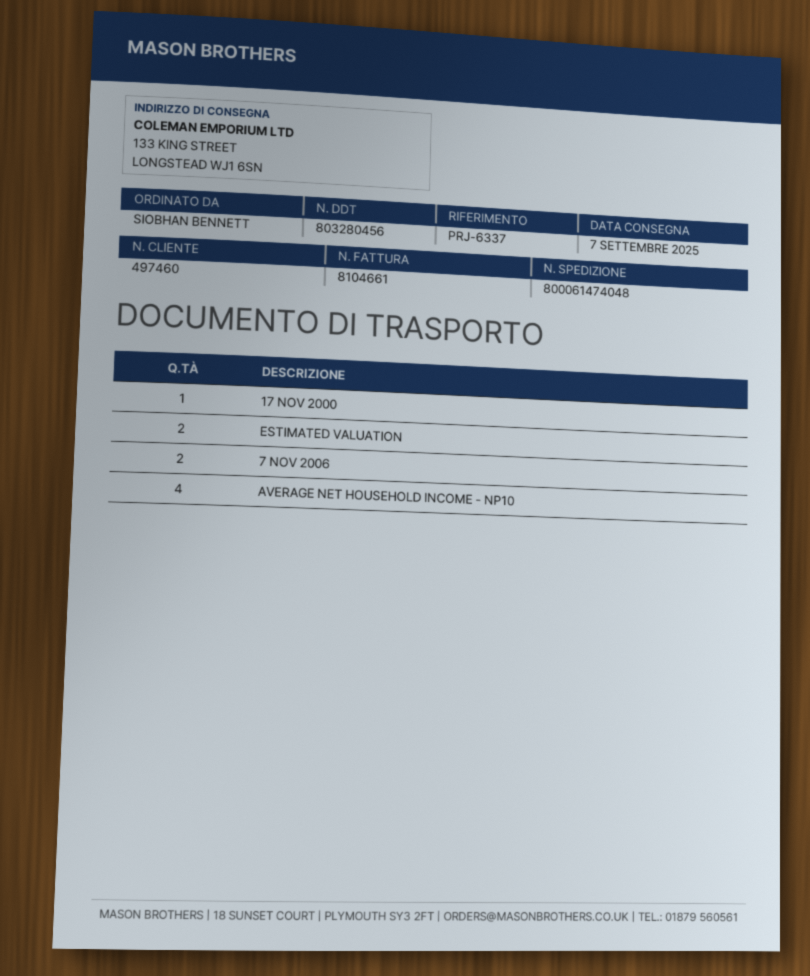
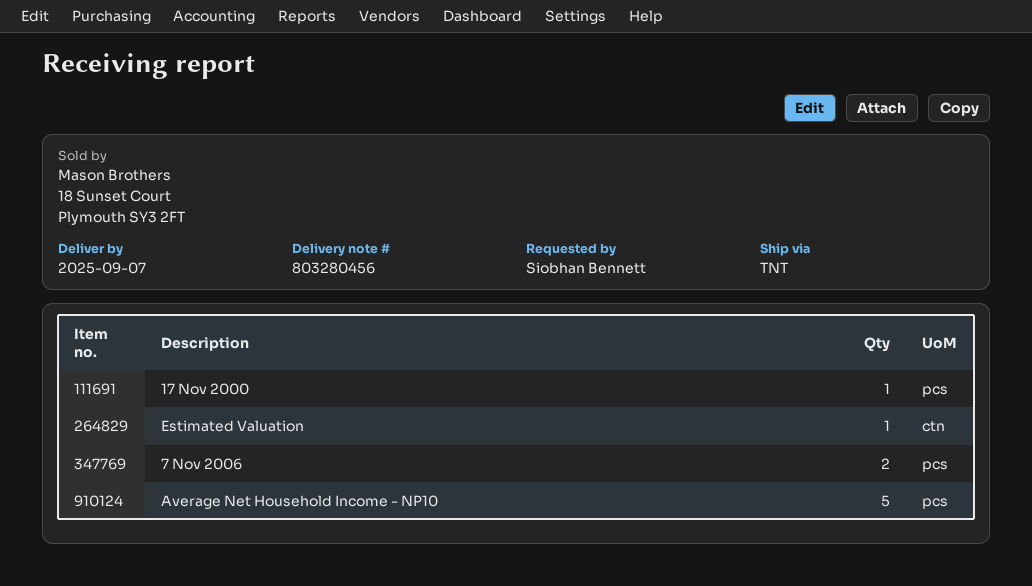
ESTIMATED VALUATION: 2 -> 1
AVERAGE NET HOUSEHOLD INCOME - NP10: 4 -> 5

